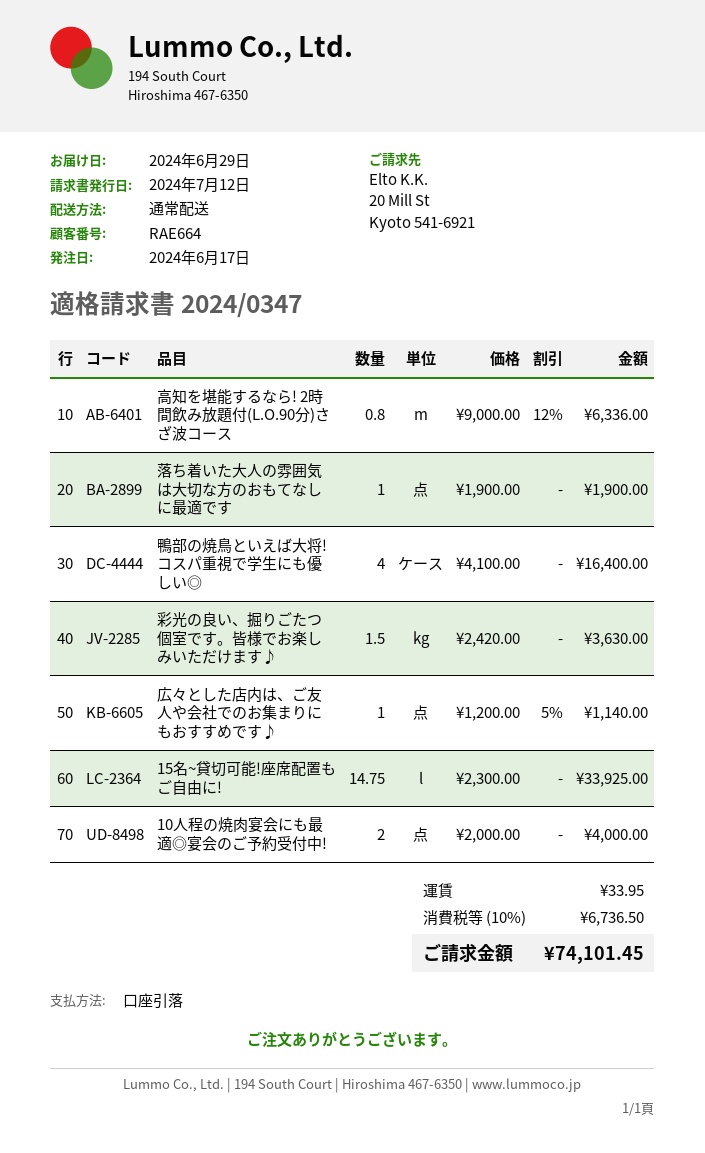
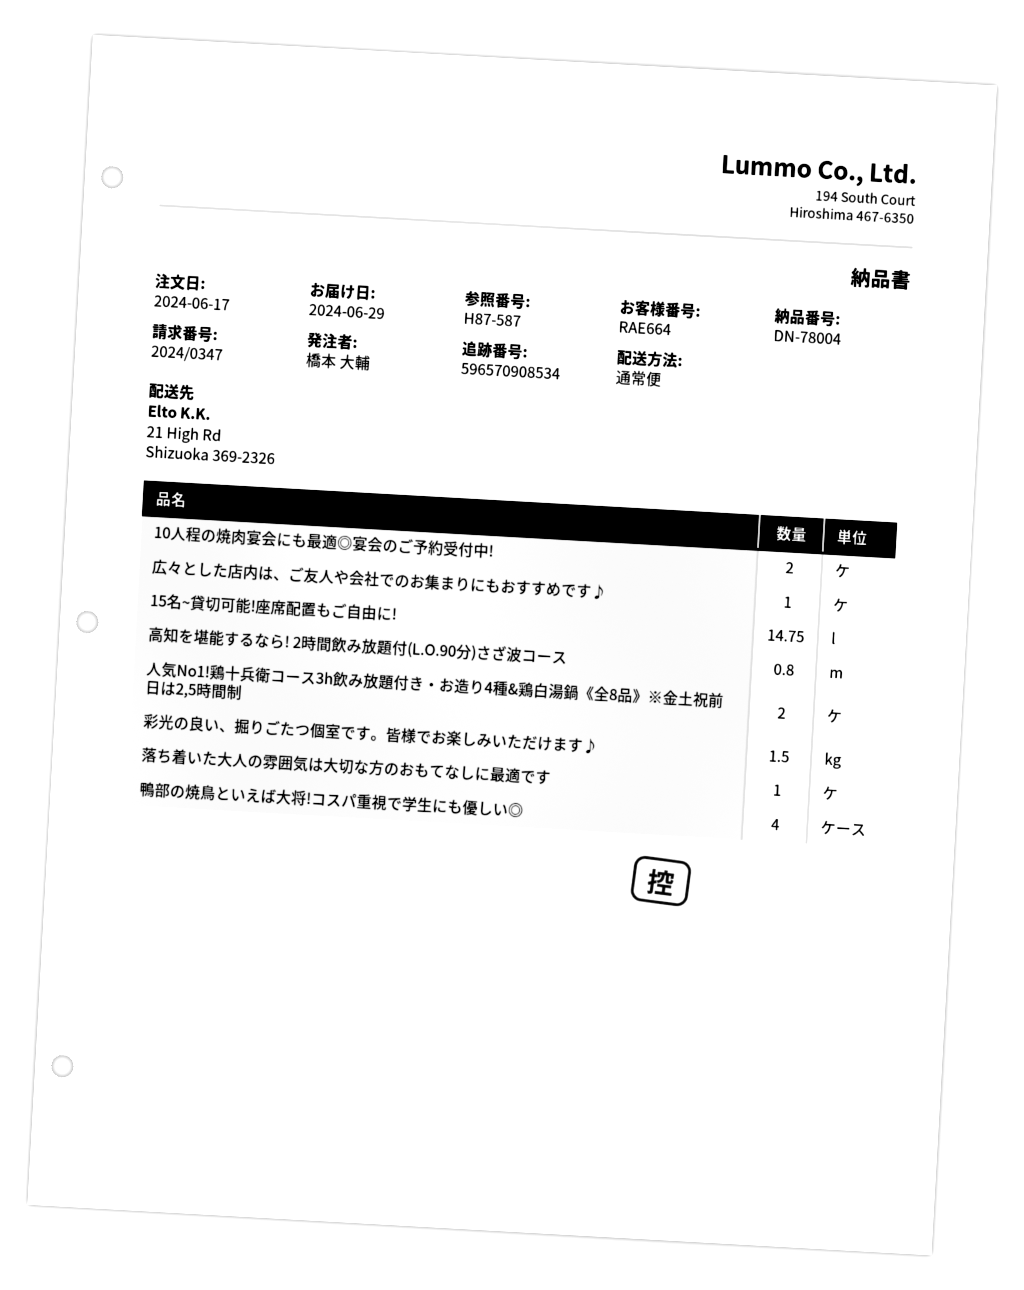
人気No1!鶏十兵衛コース3h飲み放題付き・お造り4種&鶏白湯鍋《全8品》※金土祝前日は2,5時間制: none -> 2

